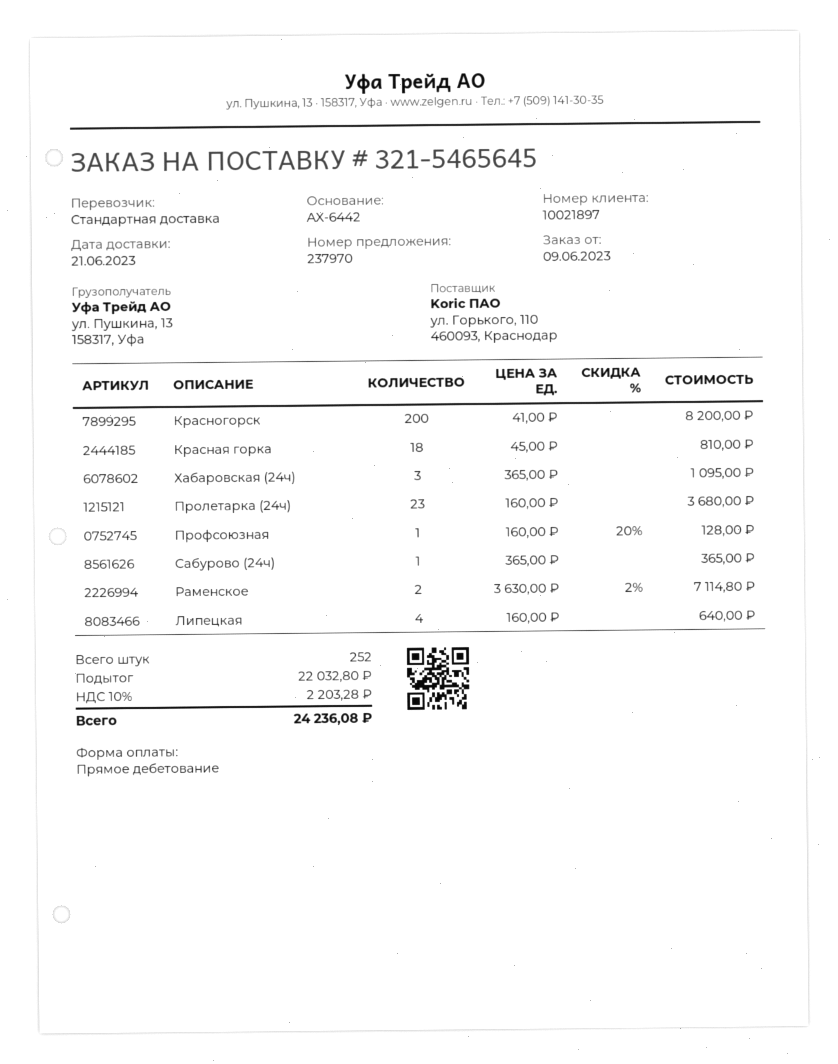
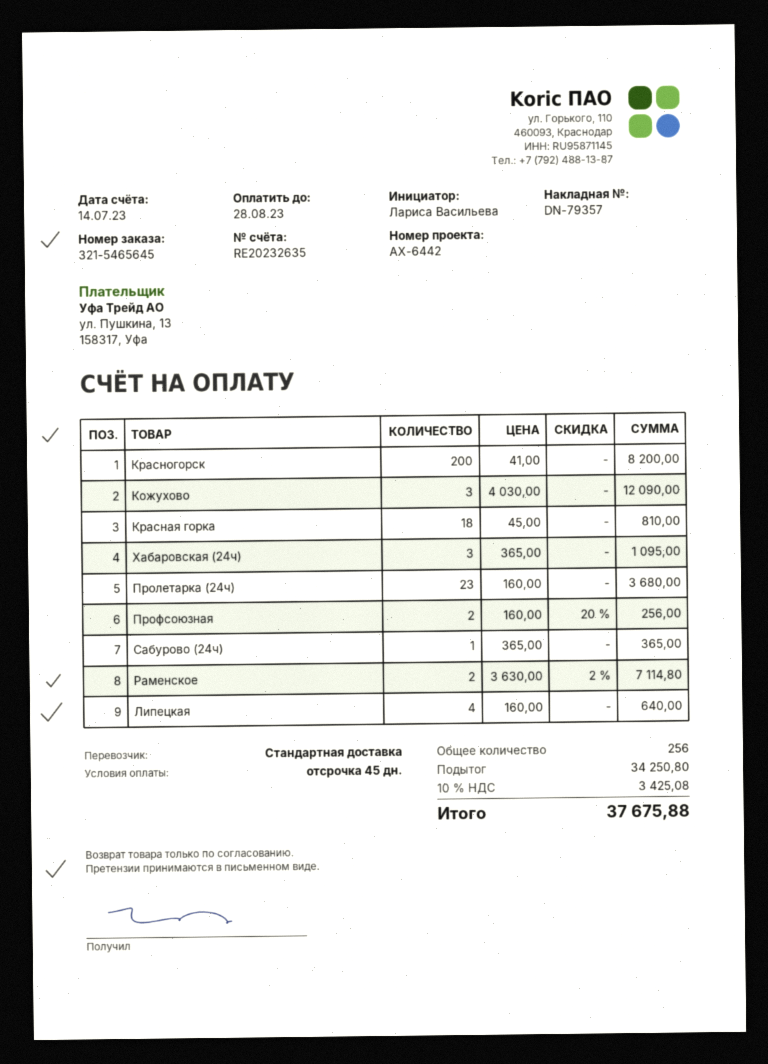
Профсоюзная: 1 x 160.00 - 20% = 128.00 -> 2 x 160.00 - 20% = 256.00
Кожухово: none -> 3 x 4030.00 = 12090.00
total quantity: 252 -> 256
subtotal: 22032.80 -> 34250.80
tax: 10% = 2203.28 -> 10% = 3425.08
total: 24236.08 -> 37675.88

